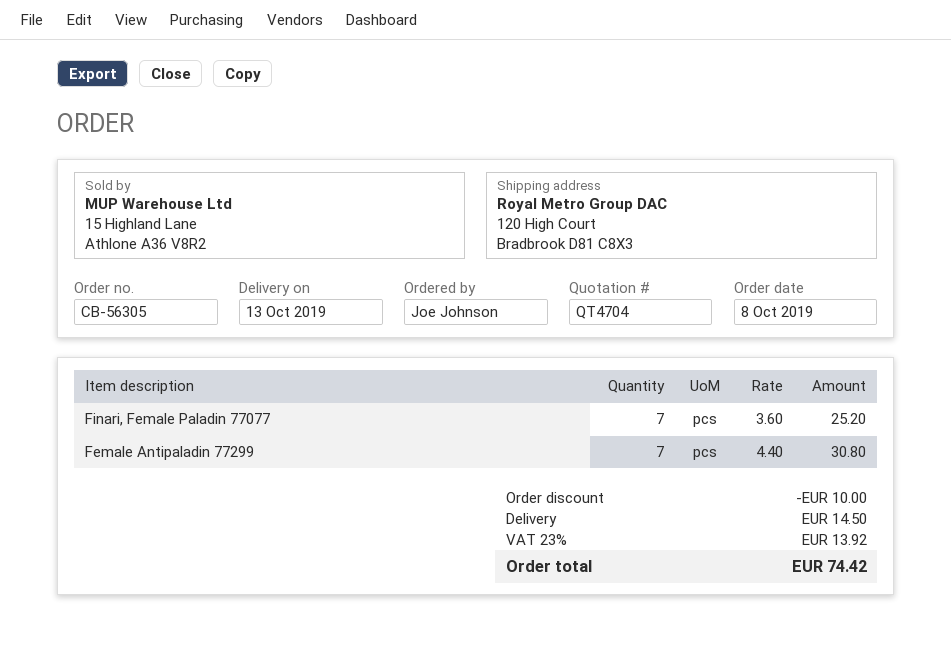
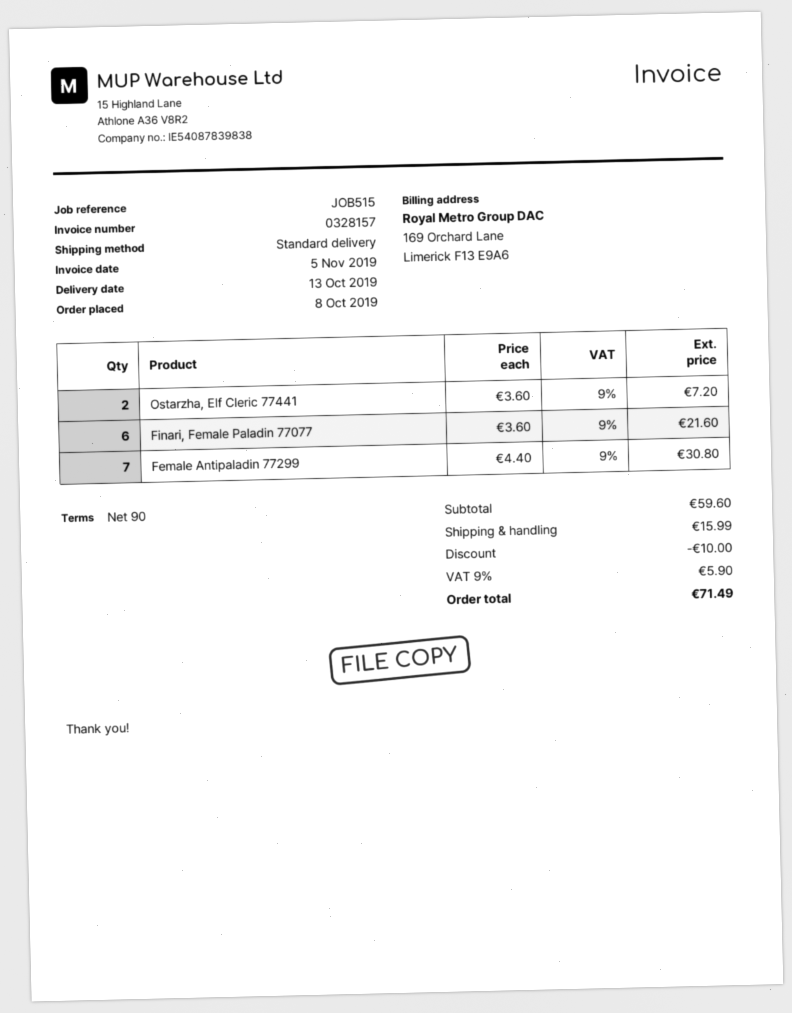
Finari, Female Paladin 77077: 7 x 3.60 = 25.20 -> 6 x 3.60 = 21.60
Ostarzha, Elf Cleric 77441: none -> 2 x 3.60 = 7.20
shipping: 14.50 -> 15.99
tax: 23% = 13.92 -> 9% = 5.90
total: 74.42 -> 71.49

